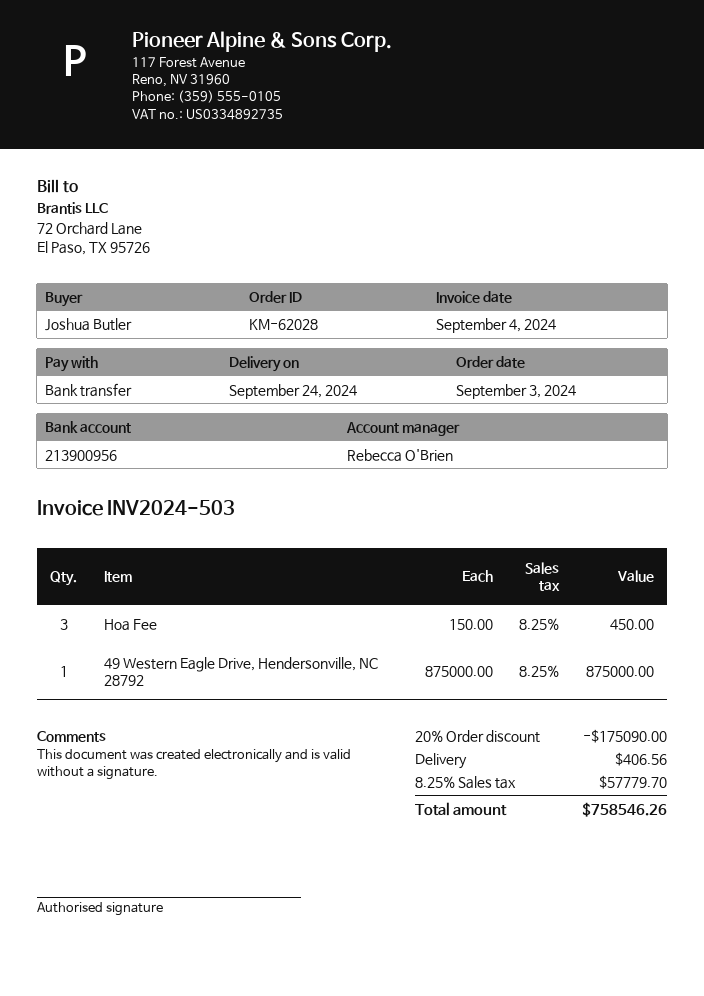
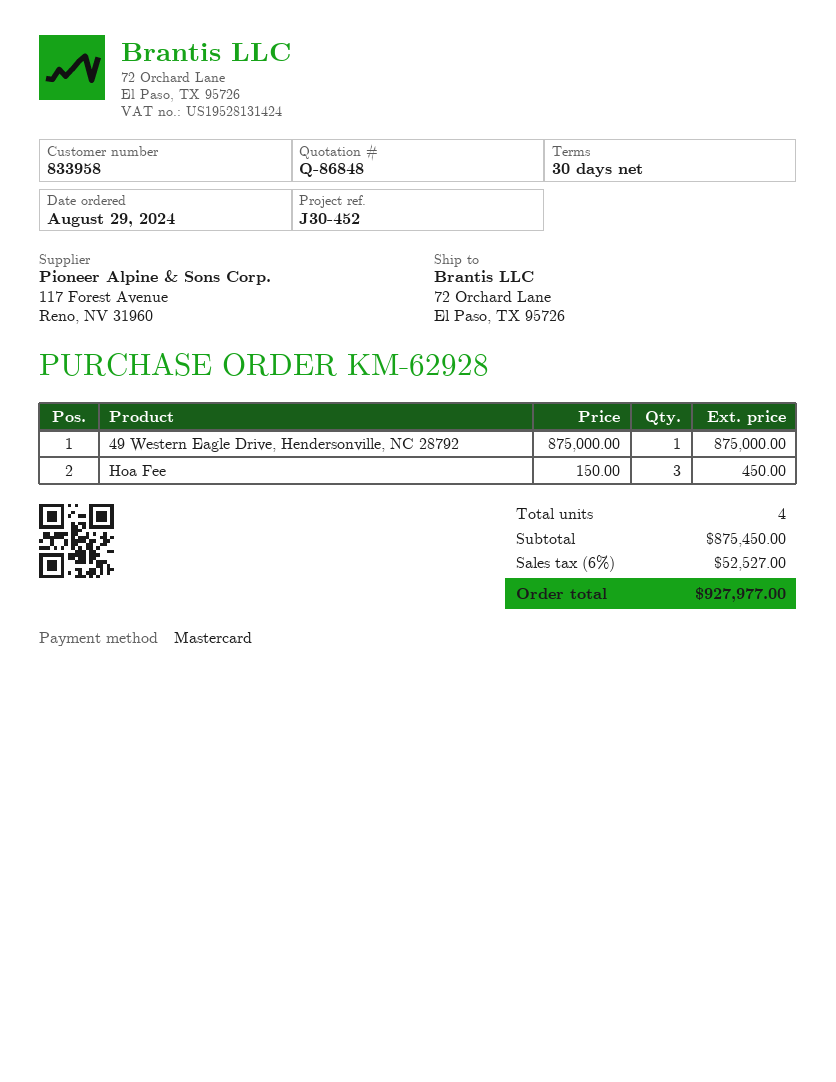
order number: KM-62028 -> KM-62928
order date: 2024-09-03 -> 2024-08-29
payment method: bank transfer -> Mastercard
discount: 20% = 175090.00 -> none
shipping: 406.56 -> none
tax: 8.25% = 57779.70 -> 6% = 52527.00
total: 758546.26 -> 927977.00

